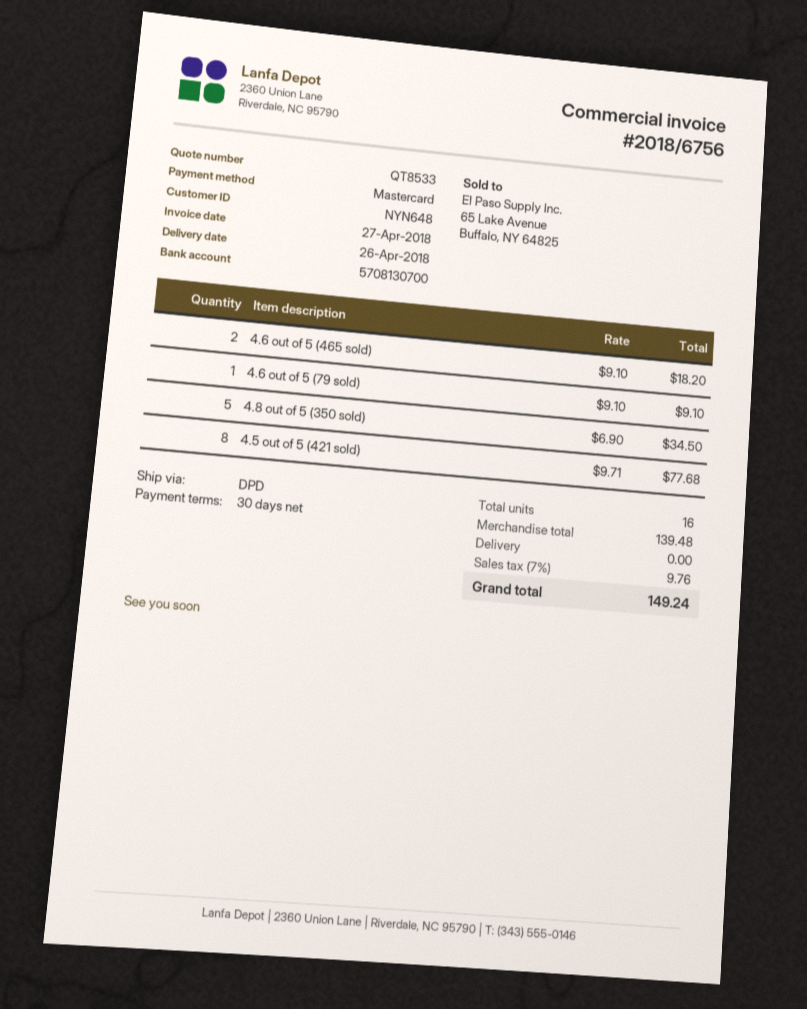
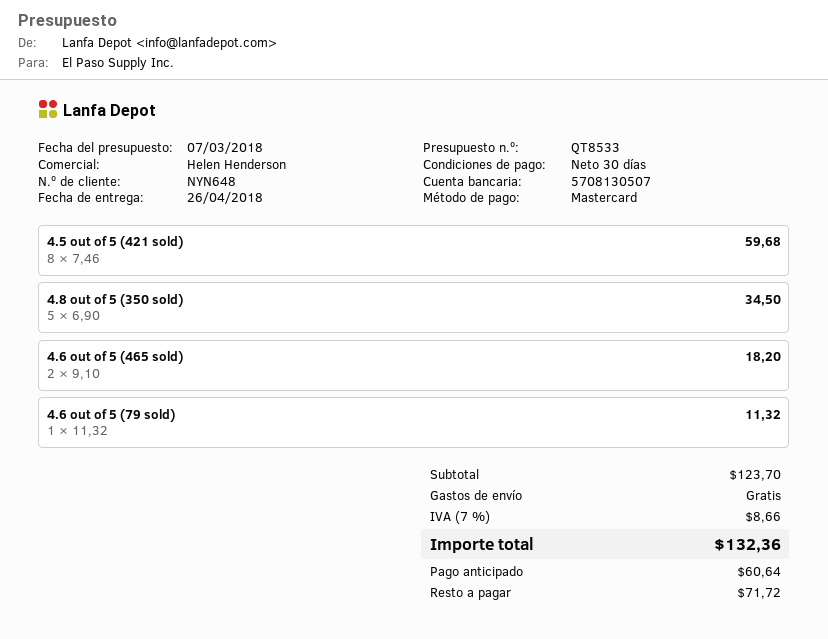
bank account: 5708130700 -> 5708130507
4.6 out of 5 (79 sold): 1 x 9.10 = 9.10 -> 1 x 11.32 = 11.32
4.5 out of 5 (421 sold): 8 x 9.71 = 77.68 -> 8 x 7.46 = 59.68
subtotal: 139.48 -> 123.70
tax: 7% = 9.76 -> 7% = 8.66
total: 149.24 -> 132.36

